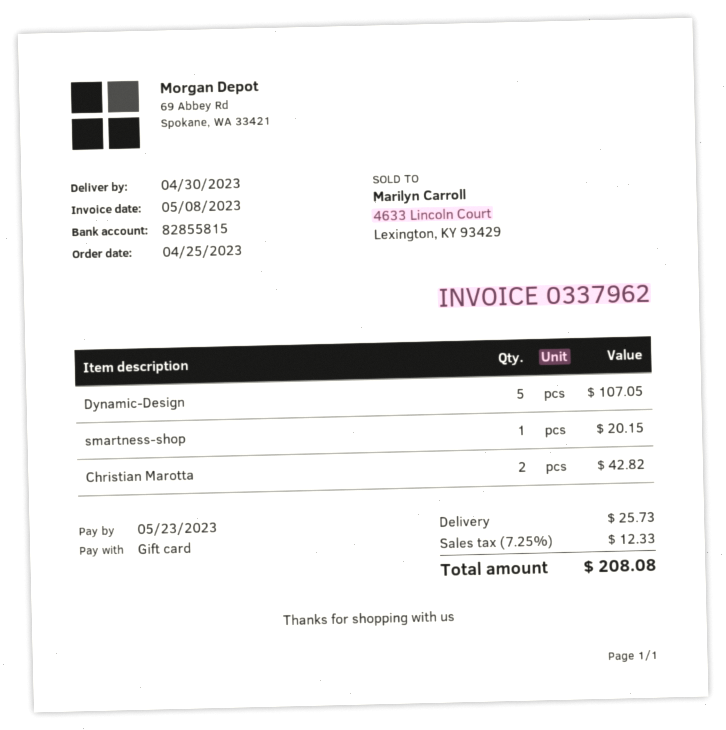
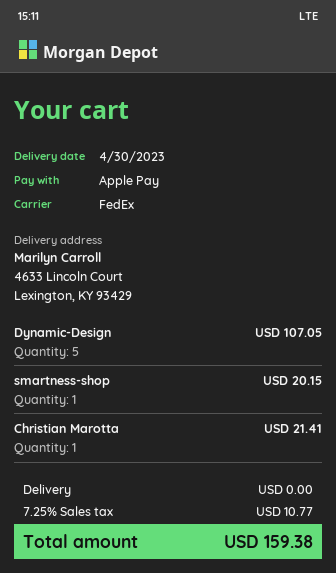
payment method: gift card -> Apple Pay
Christian Marotta: 2 for 42.82 -> 1 for 21.41
shipping: 25.73 -> 0.00
tax: 7.25% = 12.33 -> 7.25% = 10.77
total: 208.08 -> 159.38

